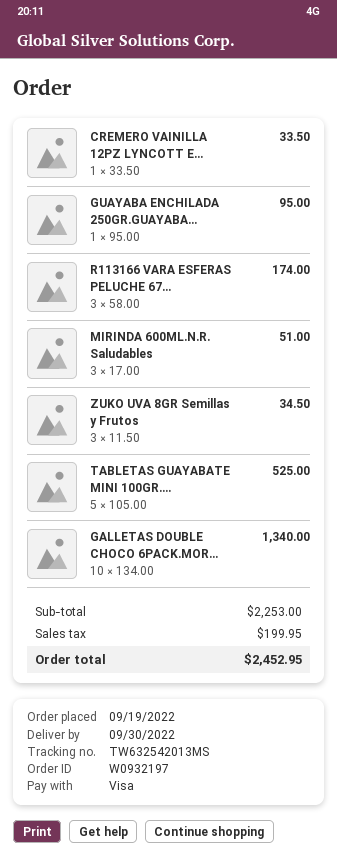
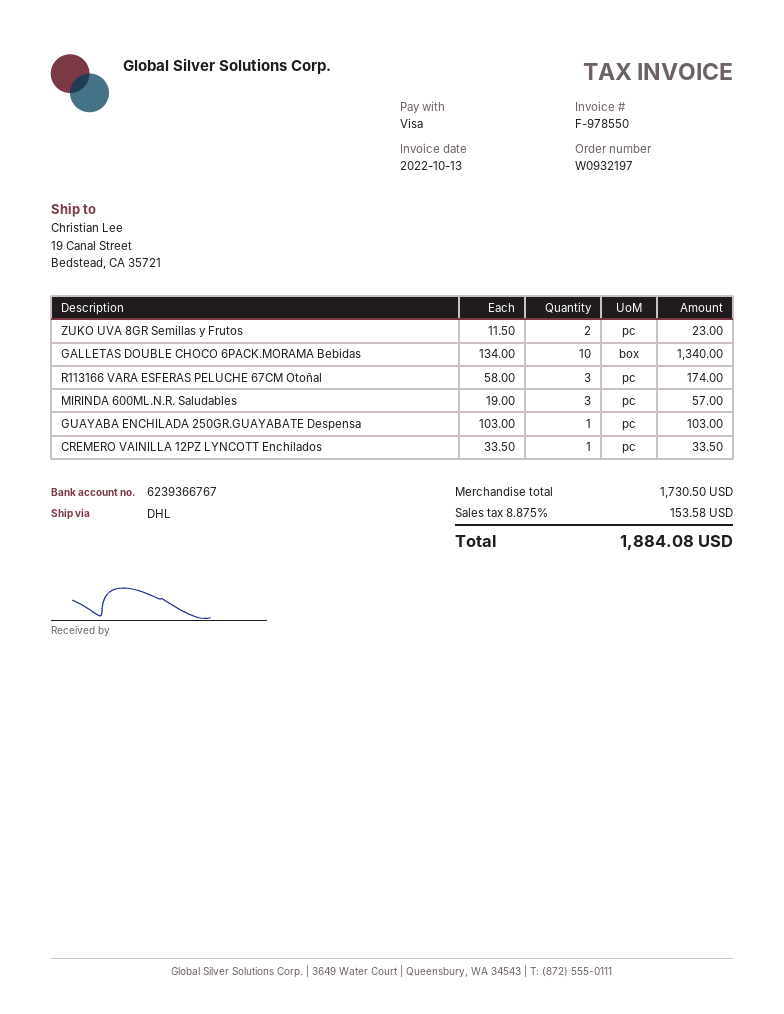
GUAYABA ENCHILADA 250GR.GUAYABA...: 1 x 95.00 = 95.00 -> 1 x 103.00 = 103.00
MIRINDA 600ML.N.R. Saludables: 3 x 17.00 = 51.00 -> 3 x 19.00 = 57.00
ZUKO UVA 8GR Semillas y Frutos: 3 x 11.50 = 34.50 -> 2 x 11.50 = 23.00
TABLETAS GUAYABATE MINI 100GR....: 5 x 105.00 = 525.00 -> none
subtotal: 2253.00 -> 1730.50
tax: 199.95 -> 153.58
total: 2452.95 -> 1884.08

